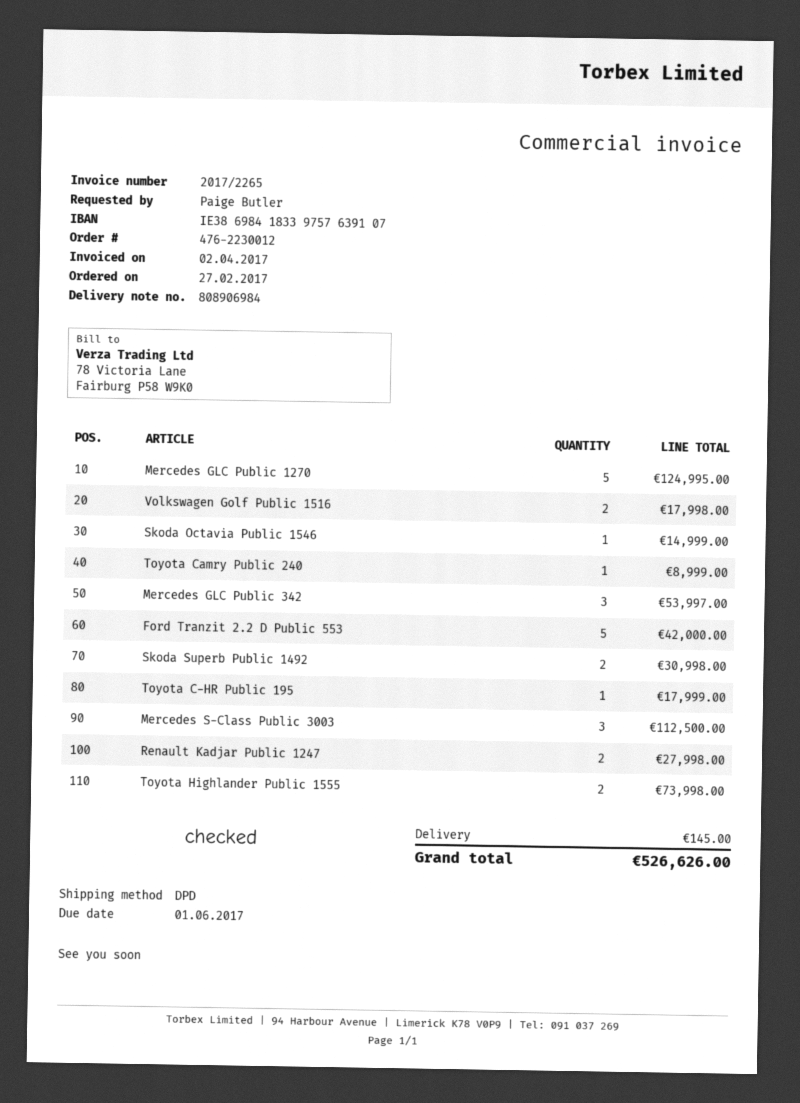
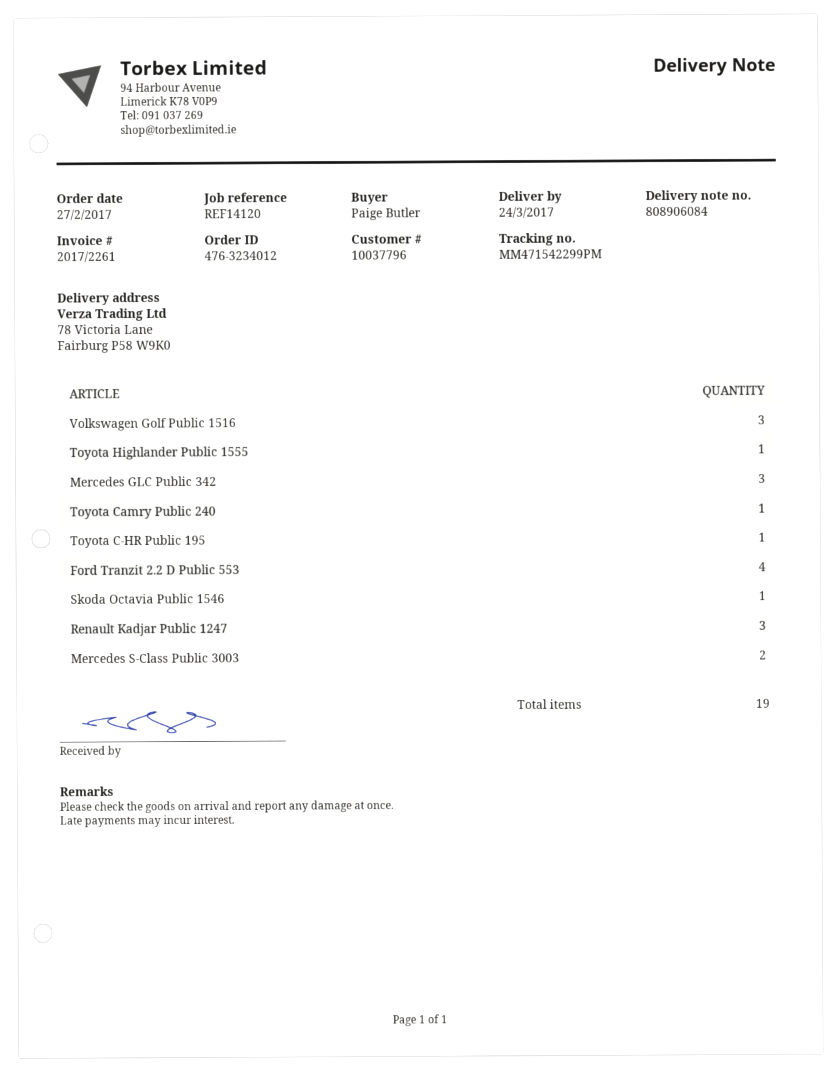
order number: 476-2230012 -> 476-3234012
delivery note number: 808906984 -> 808906084
invoice number: 2017/2265 -> 2017/2261
Mercedes GLC Public 1270: 5 -> none
Volkswagen Golf Public 1516: 2 -> 3
Ford Tranzit 2.2 D Public 553: 5 -> 4
Skoda Superb Public 1492: 2 -> none
Mercedes S-Class Public 3003: 3 -> 2
Renault Kadjar Public 1247: 2 -> 3
Toyota Highlander Public 1555: 2 -> 1

